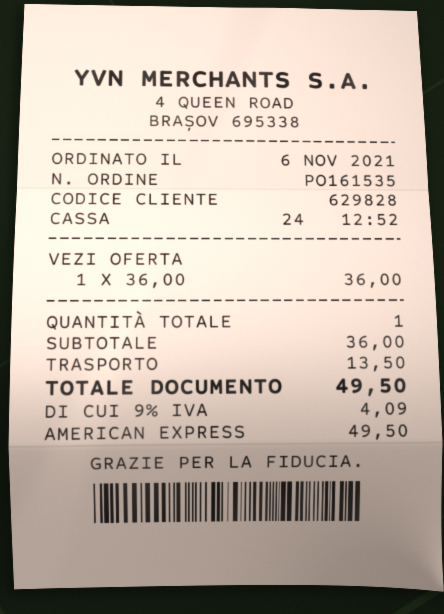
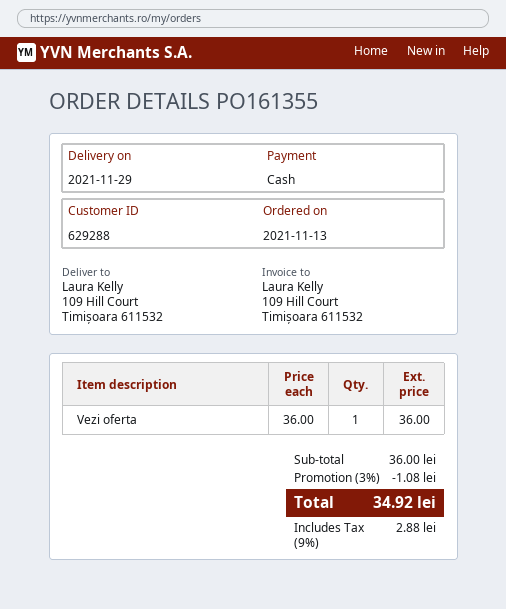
order number: PO161535 -> PO161355
order date: 2021-11-06 -> 2021-11-13
customer number: 629828 -> 629288
payment method: American Express -> cash
discount: none -> 3% = 1.08
shipping: 13.50 -> none
tax: 9% = 4.09 -> 9% = 2.88
total: 49.50 -> 34.92

